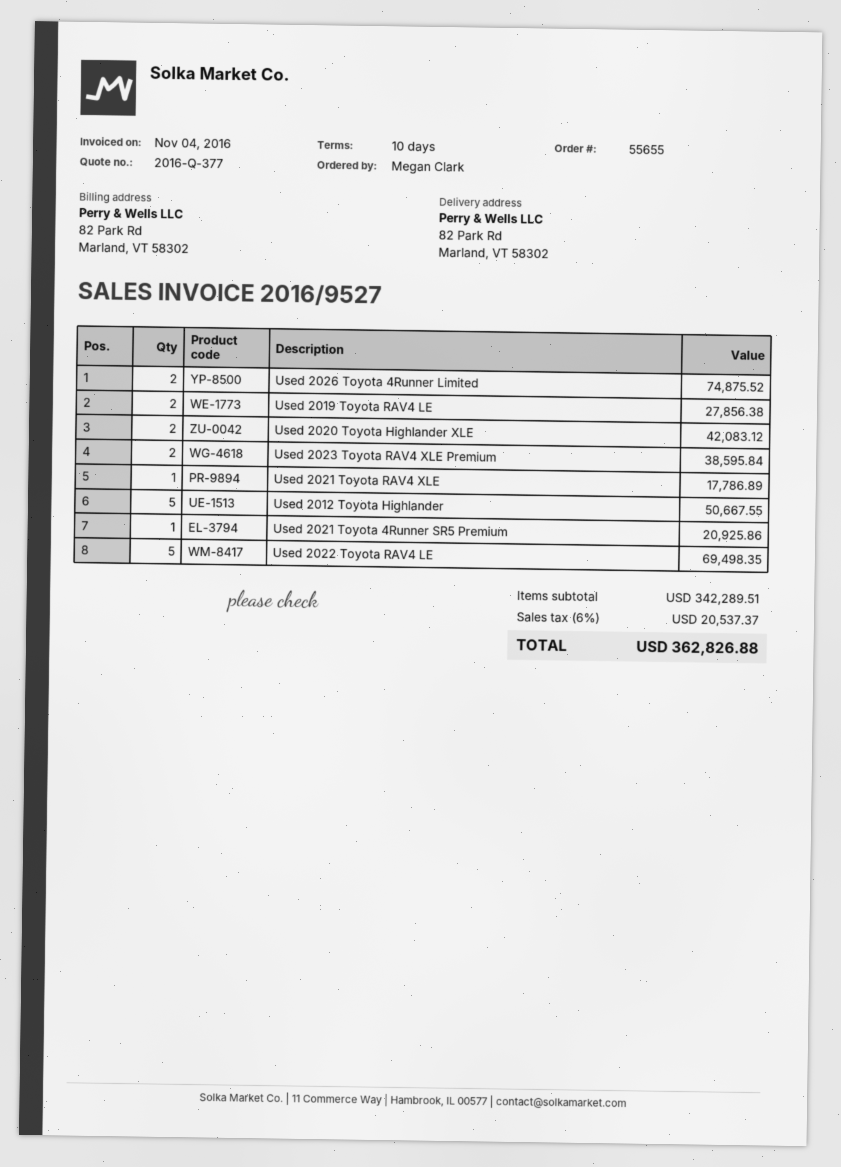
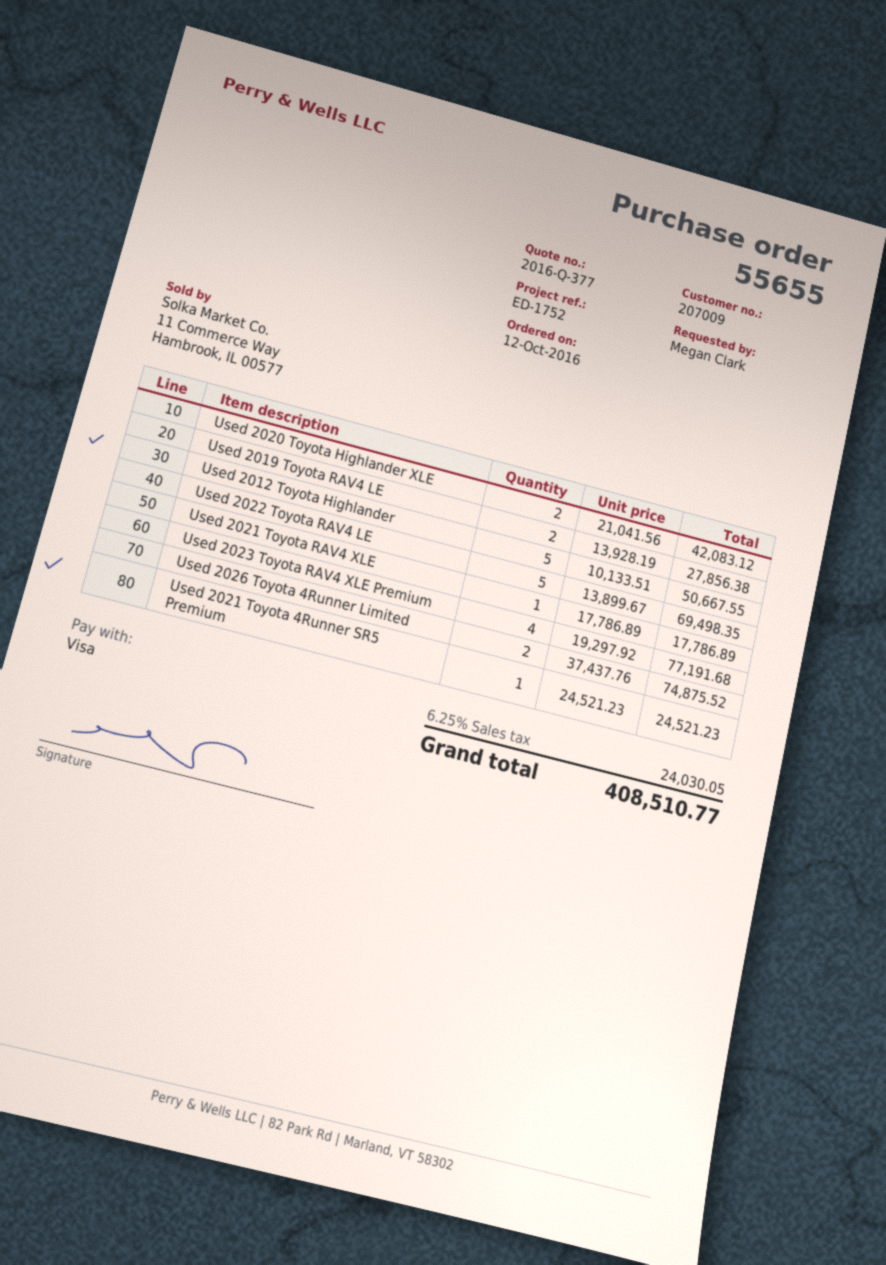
Used 2023 Toyota RAV4 XLE Premium: 2 for 38595.84 -> 4 for 77191.68
Used 2021 Toyota 4Runner SR5 Premium: 1 for 20925.86 -> 1 for 24521.23
tax: 6% = 20537.37 -> 6.25% = 24030.05
total: 362826.88 -> 408510.77

